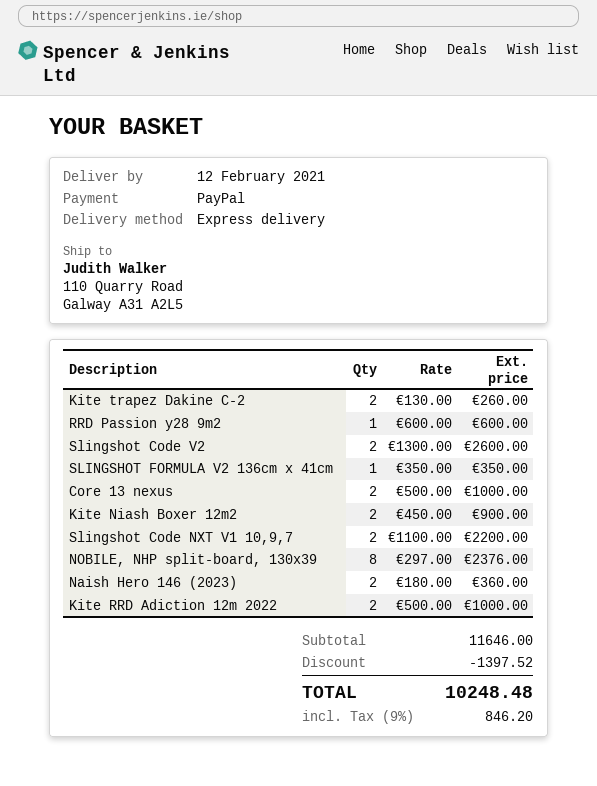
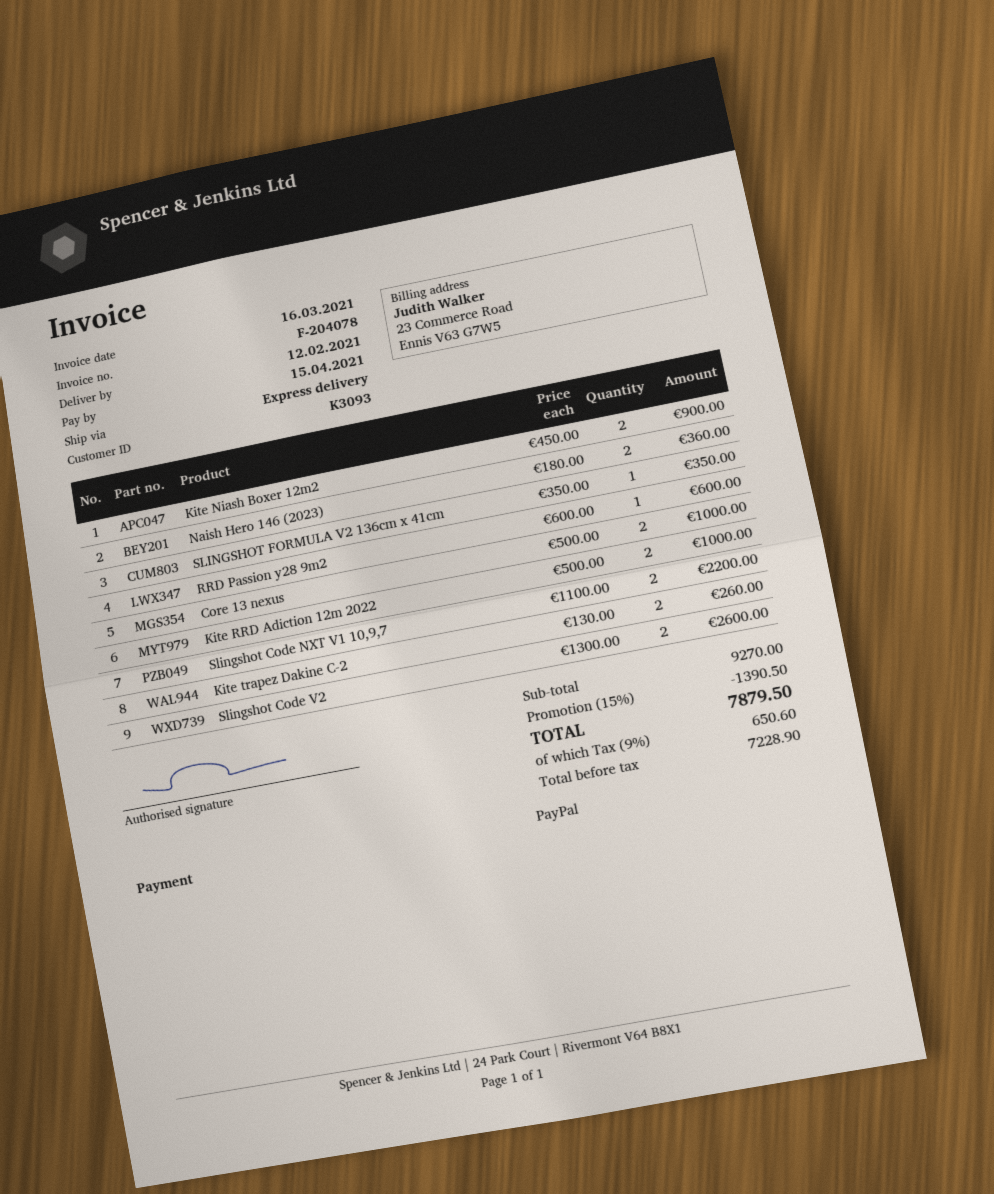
NOBILE, NHP split-board, 130x39: 8 x 297.00 = 2376.00 -> none
subtotal: 11646.00 -> 9270.00
discount: 1397.52 -> 1390.50
tax: 9% = 846.20 -> 9% = 650.60
total: 10248.48 -> 7879.50

